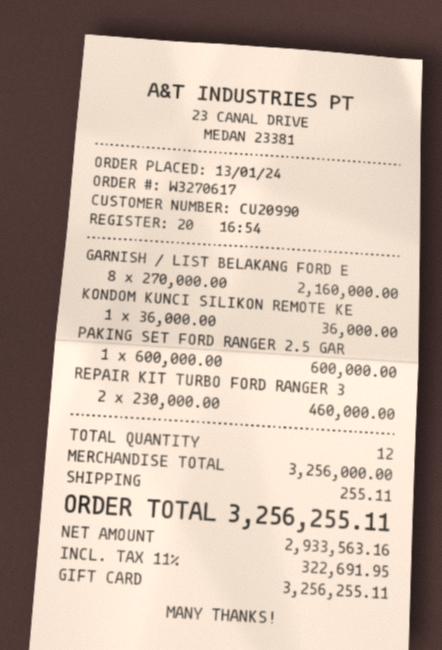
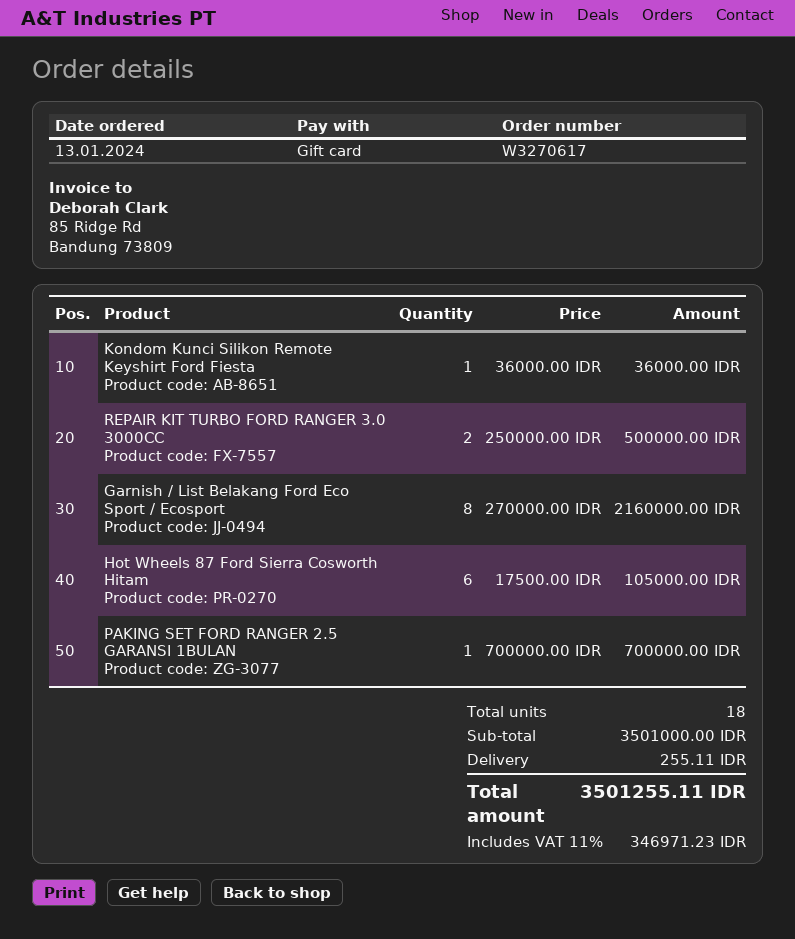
PAKING SET FORD RANGER 2.5 GAR: 1 x 600000.00 = 600000.00 -> 1 x 700000.00 = 700000.00
REPAIR KIT TURBO FORD RANGER 3: 2 x 230000.00 = 460000.00 -> 2 x 250000.00 = 500000.00
Hot Wheels 87 Ford Sierra Cosworth Hitam: none -> 6 x 17500.00 = 105000.00
total quantity: 12 -> 18
subtotal: 3256000.00 -> 3501000.00
tax: 11% = 322691.95 -> 11% = 346971.23
total: 3256255.11 -> 3501255.11

